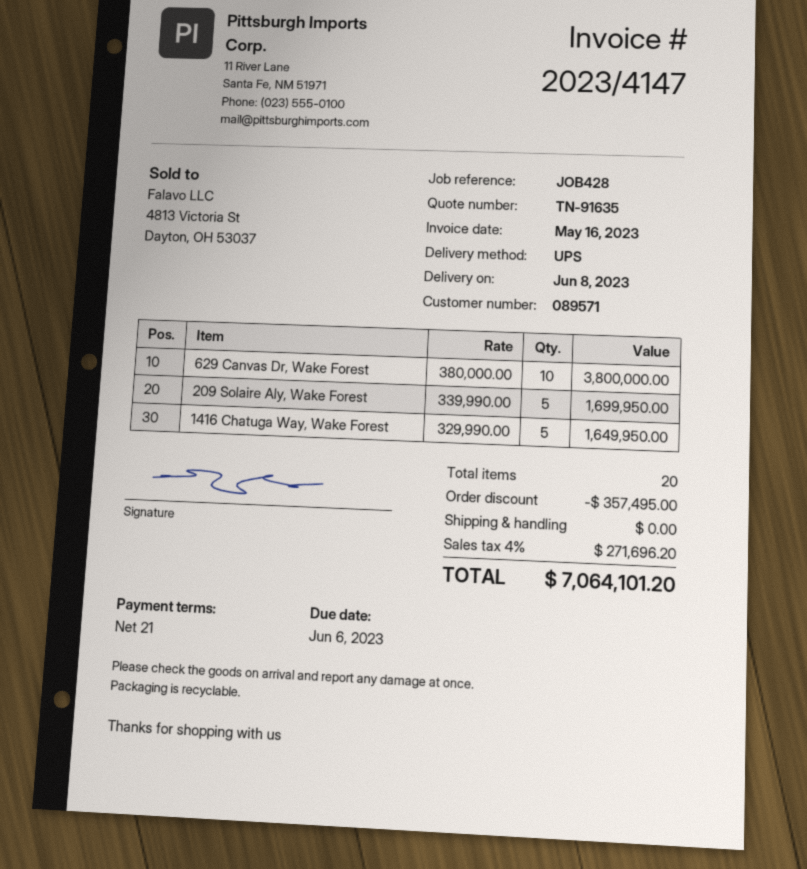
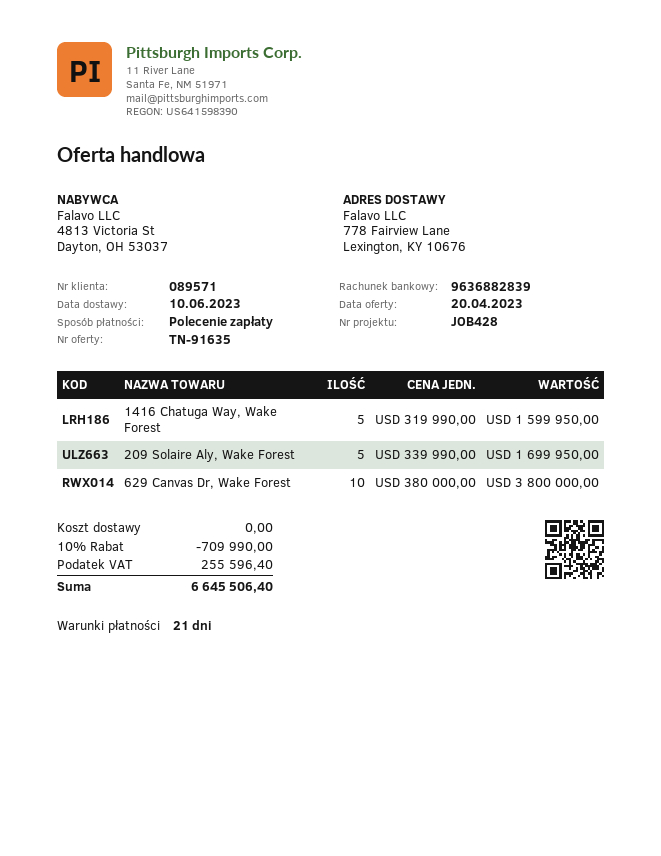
delivery date: 2023-06-08 -> 2023-06-10
1416 Chatuga Way, Wake Forest: 5 x 329990.00 = 1649950.00 -> 5 x 319990.00 = 1599950.00
discount: 357495.00 -> 709990.00
tax: 271696.20 -> 255596.40
total: 7064101.20 -> 6645506.40

